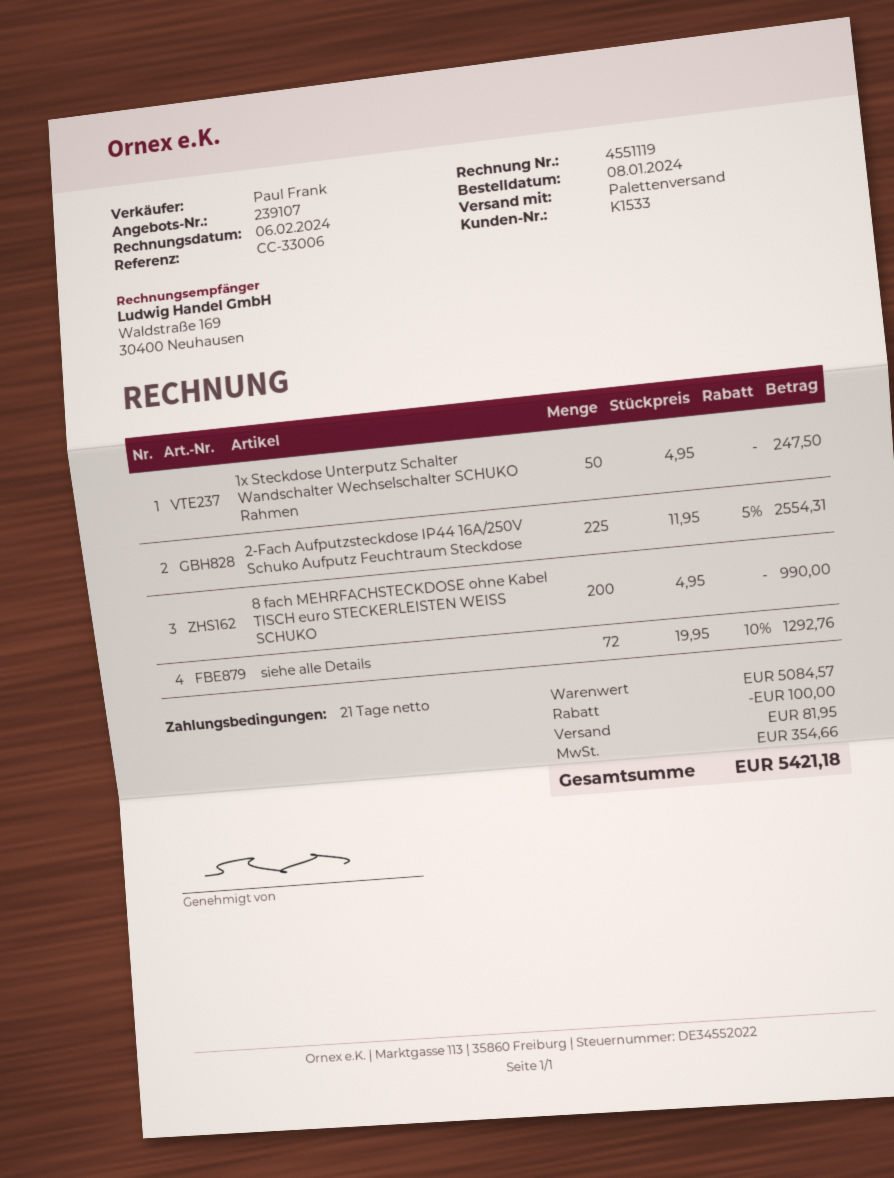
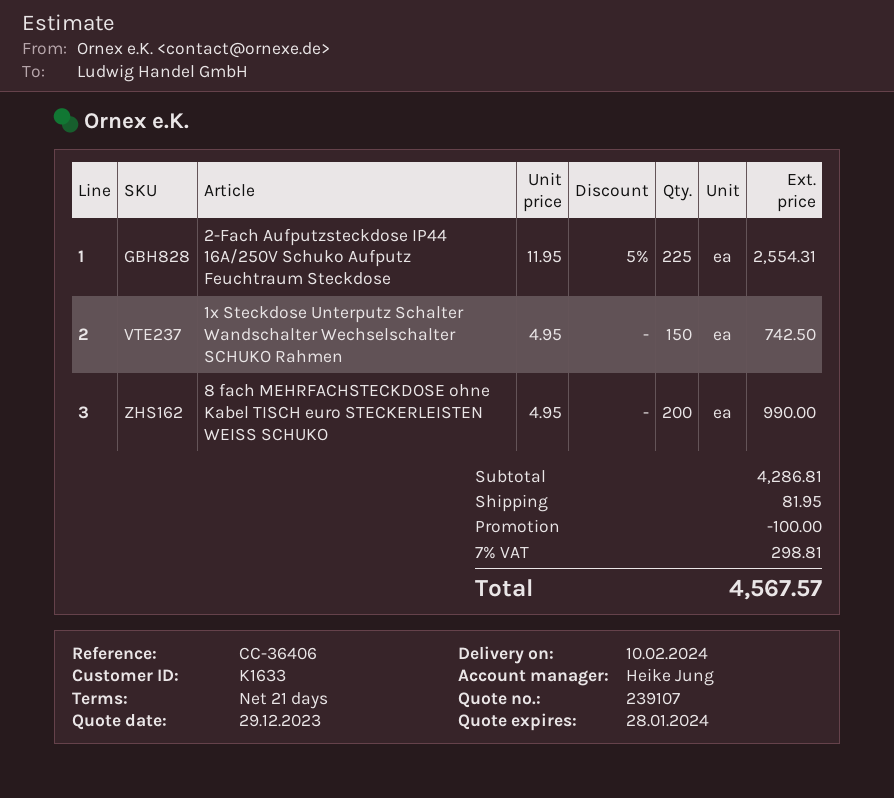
customer number: K1533 -> K1633
reference: CC-33006 -> CC-36406
sales rep: Paul Frank -> Heike Jung
1x Steckdose Unterputz Schalter Wandschalter Wechselschalter SCHUKO Rahmen: 50 x 4.95 = 247.50 -> 150 x 4.95 = 742.50
siehe alle Details: 72 x 19.95 - 10% = 1292.76 -> none
subtotal: 5084.57 -> 4286.81
tax: 354.66 -> 298.81
total: 5421.18 -> 4567.57

